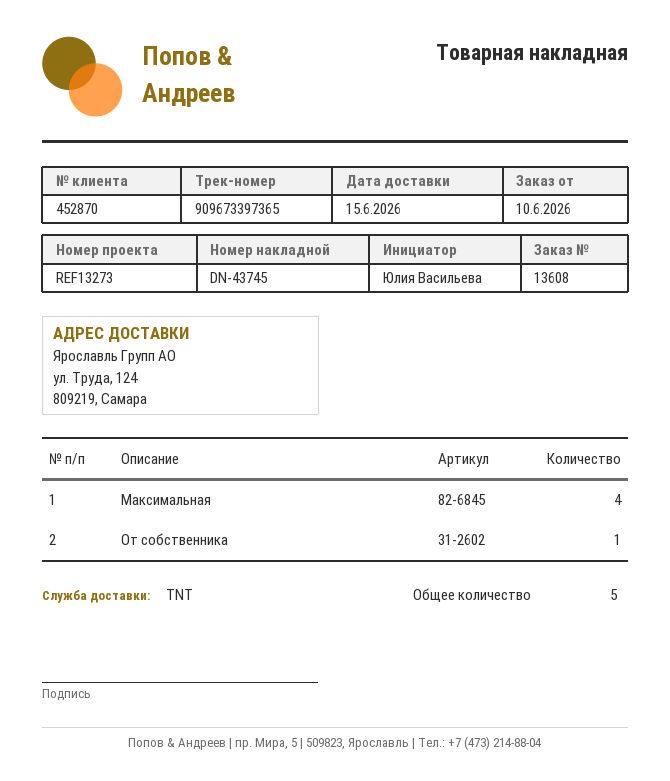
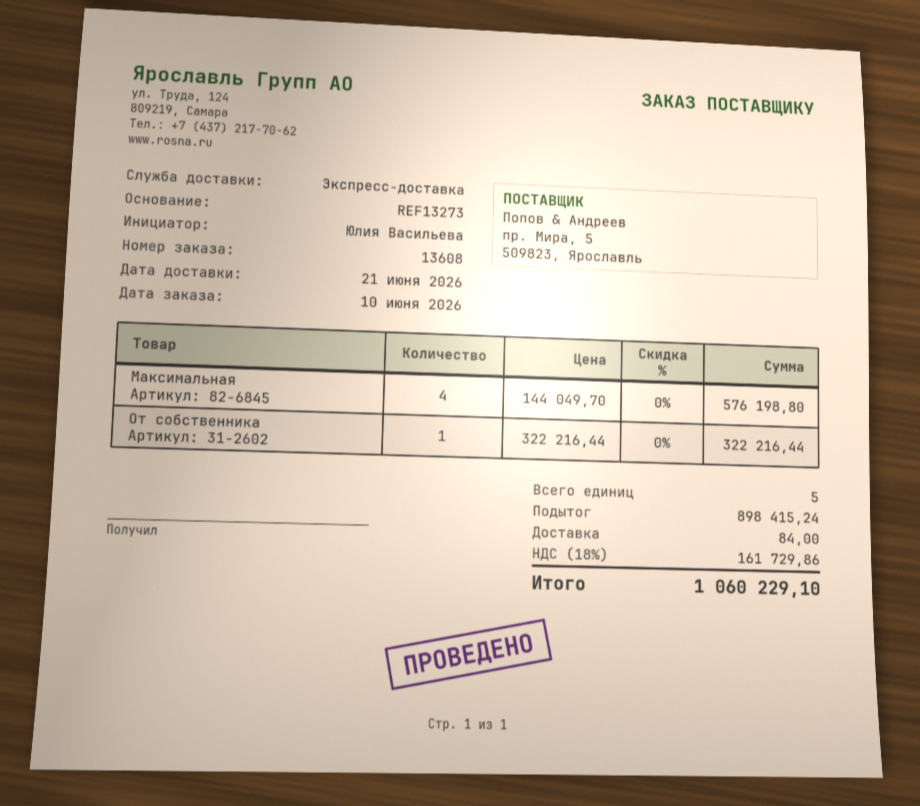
delivery date: 2026-06-15 -> 2026-06-21
shipping method: TNT -> express

